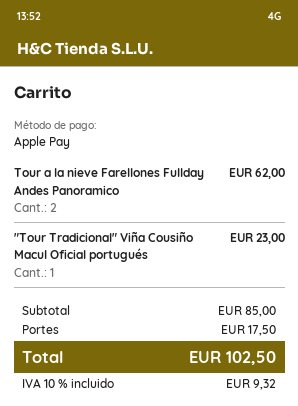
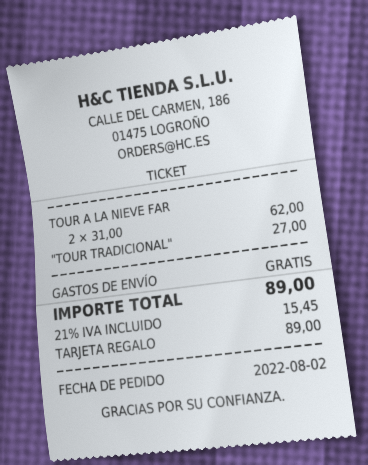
payment method: Apple Pay -> gift card
"Tour Tradicional" Viña Cousiño Macul Oficial portugués: 1 for 23.00 -> 1 for 27.00
shipping: 17.50 -> 0.00
tax: 10% = 9.32 -> 21% = 15.45
total: 102.50 -> 89.00

